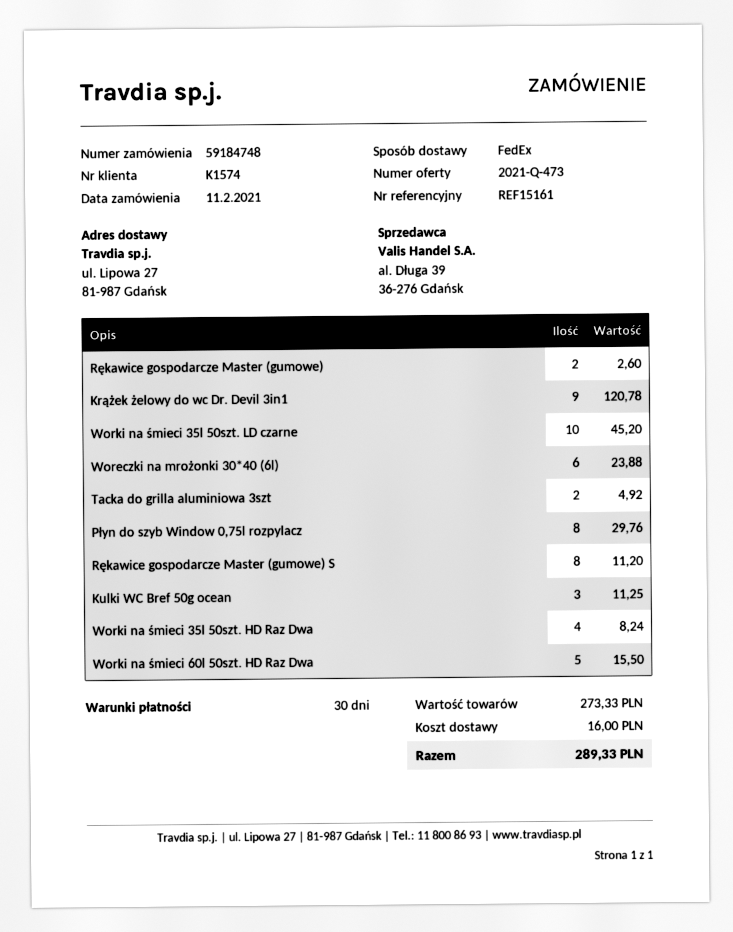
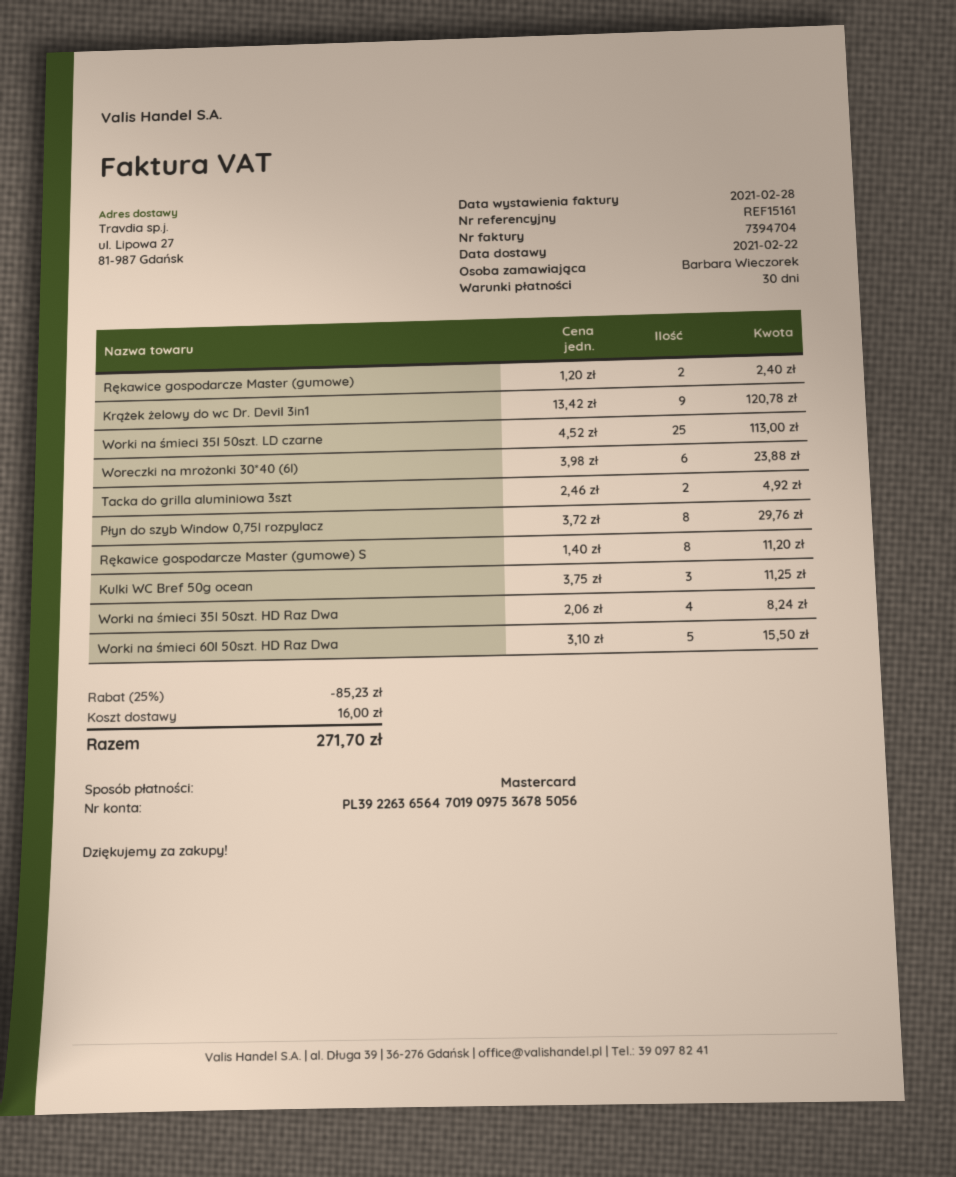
Rękawice gospodarcze Master (gumowe): 2 for 2.60 -> 2 for 2.40
Worki na śmieci 35l 50szt. LD czarne: 10 for 45.20 -> 25 for 113.00
discount: none -> 25% = 85.23
total: 289.33 -> 271.70

